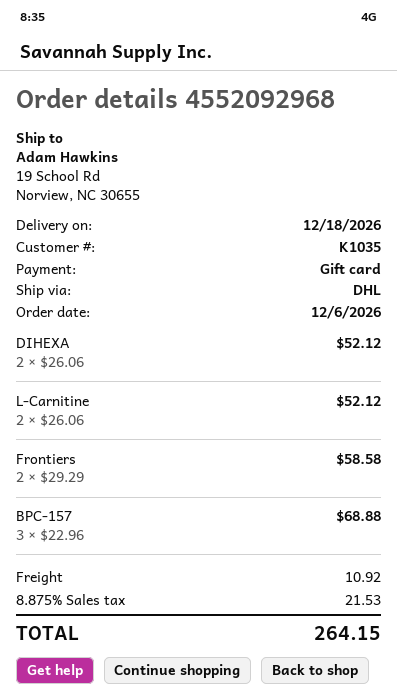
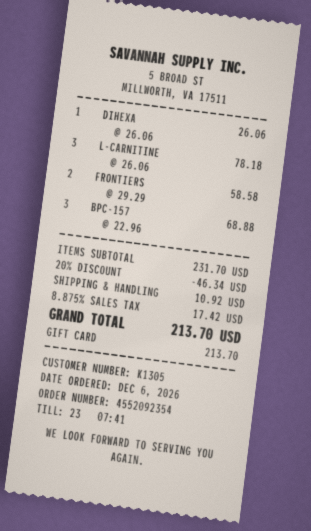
order number: 4552092968 -> 4552092354
customer number: K1035 -> K1305
DIHEXA: 2 x 26.06 = 52.12 -> 1 x 26.06 = 26.06
L-Carnitine: 2 x 26.06 = 52.12 -> 3 x 26.06 = 78.18
discount: none -> 20% = 46.34
tax: 8.875% = 21.53 -> 8.875% = 17.42
total: 264.15 -> 213.70

